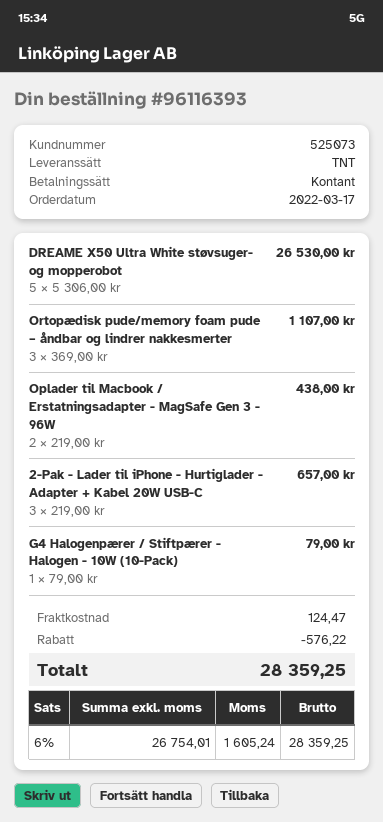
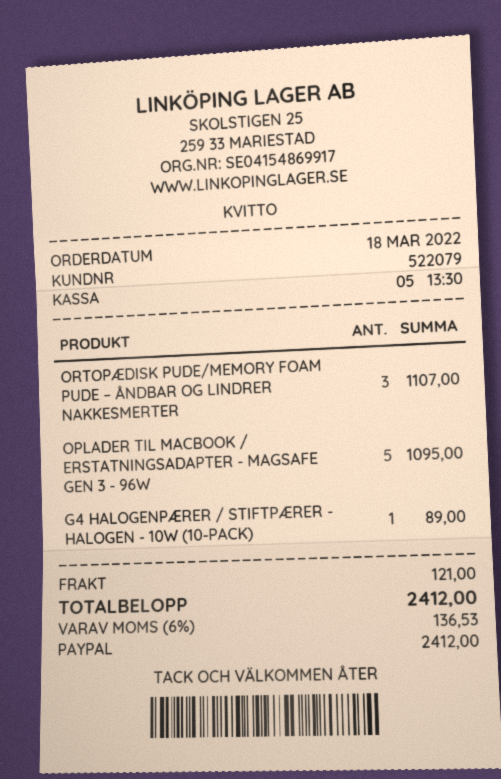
order date: 2022-03-17 -> 2022-03-18
customer number: 525073 -> 522079
payment method: cash -> PayPal
DREAME X50 Ultra White støvsuger- og mopperobot: 5 for 26530.00 -> none
Oplader til Macbook / Erstatningsadapter - MagSafe Gen 3 - 96W: 2 for 438.00 -> 5 for 1095.00
2-Pak - Lader til iPhone - Hurtiglader - Adapter + Kabel 20W USB-C: 3 for 657.00 -> none
G4 Halogenpærer / Stiftpærer - Halogen - 10W (10-Pack): 1 for 79.00 -> 1 for 89.00
discount: 576.22 -> none
shipping: 124.47 -> 121.00
tax: 6% = 1605.24 -> 6% = 136.53
total: 28359.25 -> 2412.00

